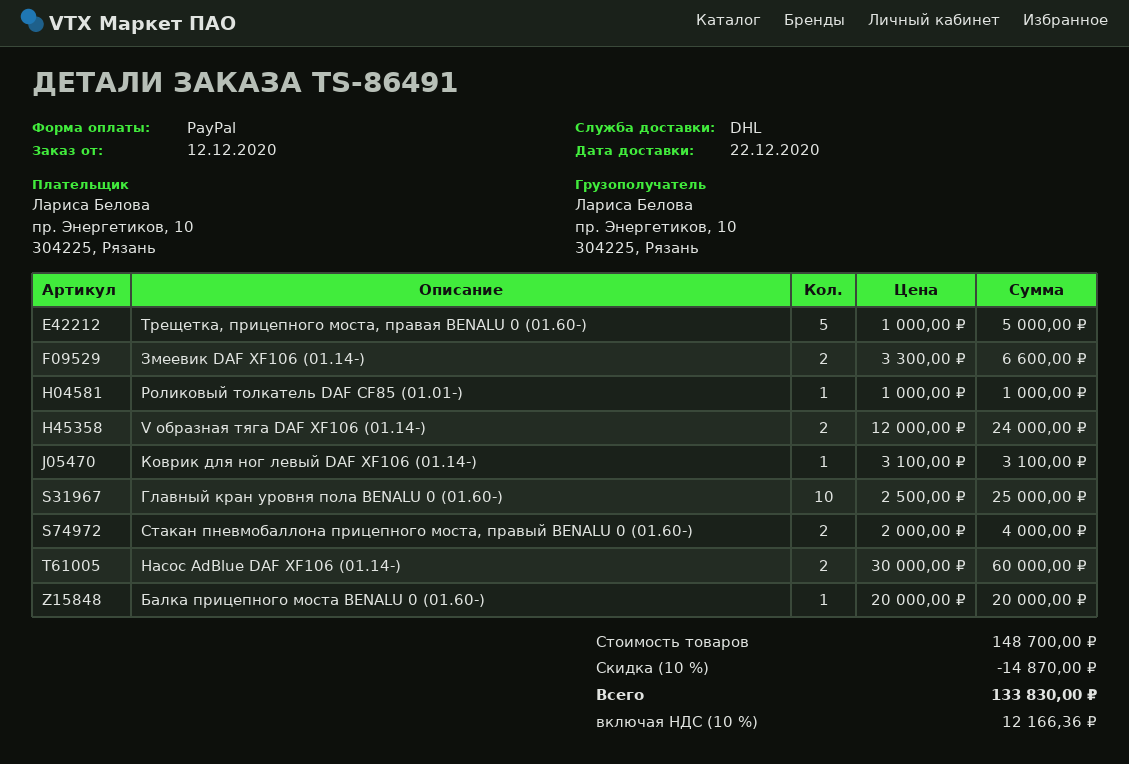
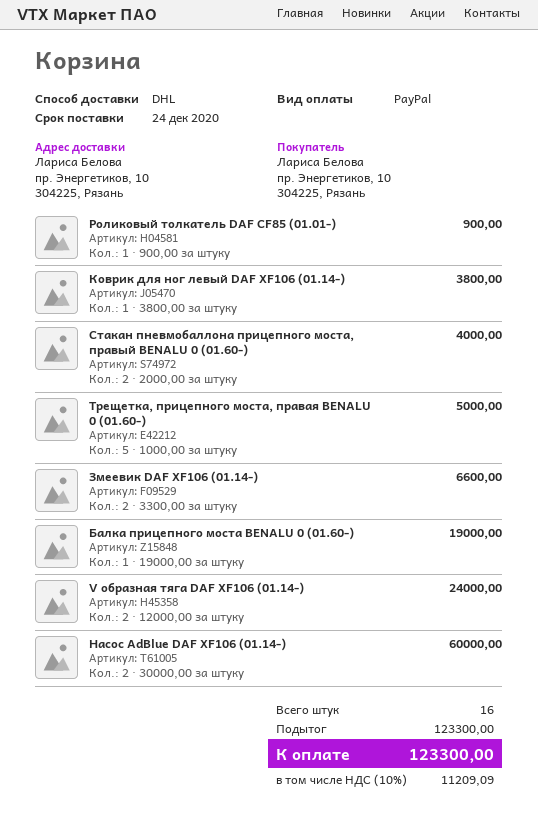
delivery date: 2020-12-22 -> 2020-12-24
Роликовый толкатель DAF CF85 (01.01-): 1 x 1000.00 = 1000.00 -> 1 x 900.00 = 900.00
Коврик для ног левый DAF XF106 (01.14-): 1 x 3100.00 = 3100.00 -> 1 x 3800.00 = 3800.00
Главный кран уровня пола BENALU 0 (01.60-): 10 x 2500.00 = 25000.00 -> none
Балка прицепного моста BENALU 0 (01.60-): 1 x 20000.00 = 20000.00 -> 1 x 19000.00 = 19000.00
subtotal: 148700.00 -> 123300.00
discount: 10% = 14870.00 -> none
tax: 10% = 12166.36 -> 10% = 11209.09
total: 133830.00 -> 123300.00

